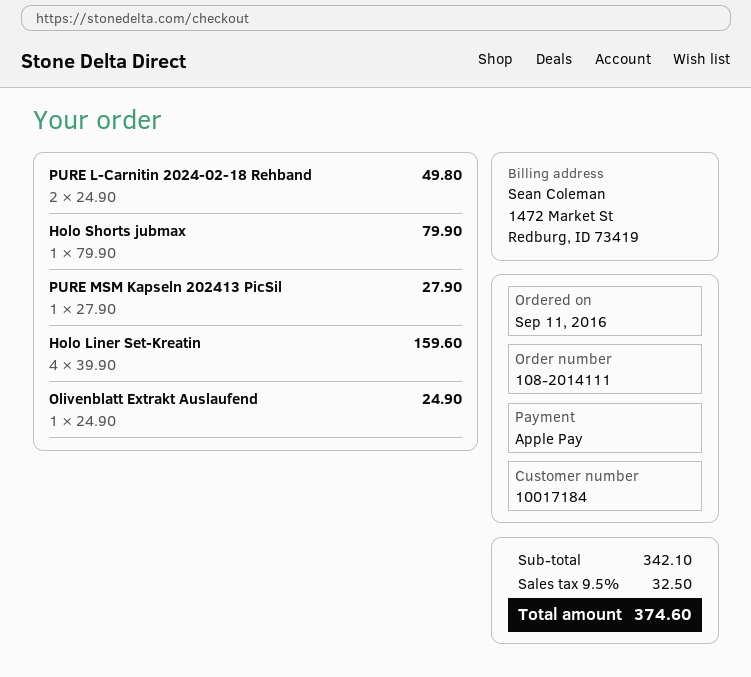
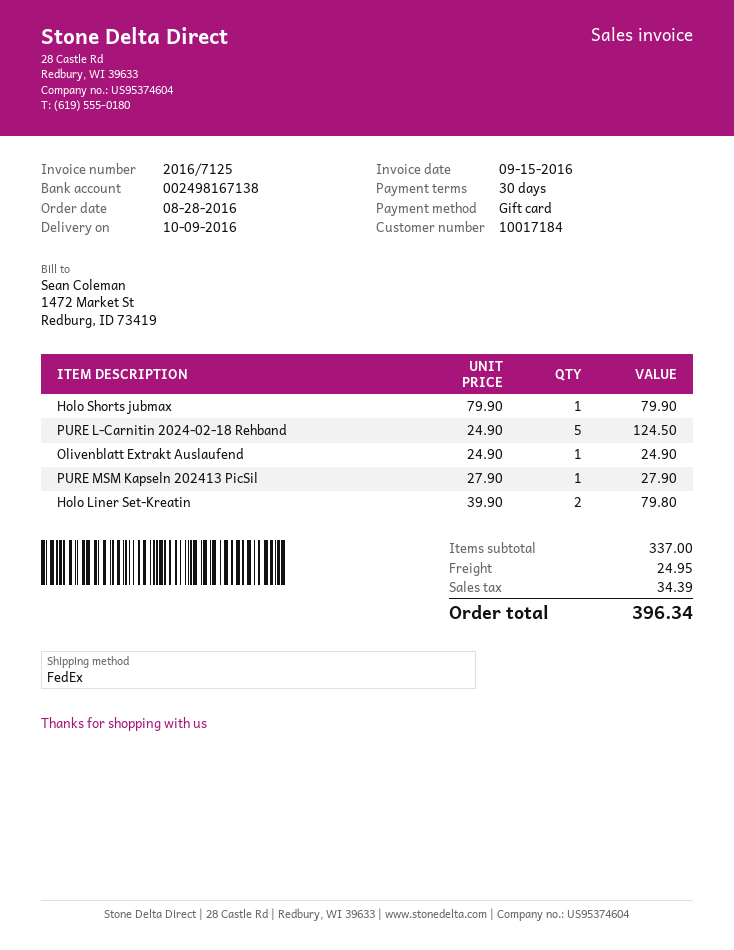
order date: 2016-09-11 -> 2016-08-28
payment method: Apple Pay -> gift card
PURE L-Carnitin 2024-02-18 Rehband: 2 x 24.90 = 49.80 -> 5 x 24.90 = 124.50
Holo Liner Set-Kreatin: 4 x 39.90 = 159.60 -> 2 x 39.90 = 79.80
subtotal: 342.10 -> 337.00
shipping: none -> 24.95
tax: 32.50 -> 34.39
total: 374.60 -> 396.34

